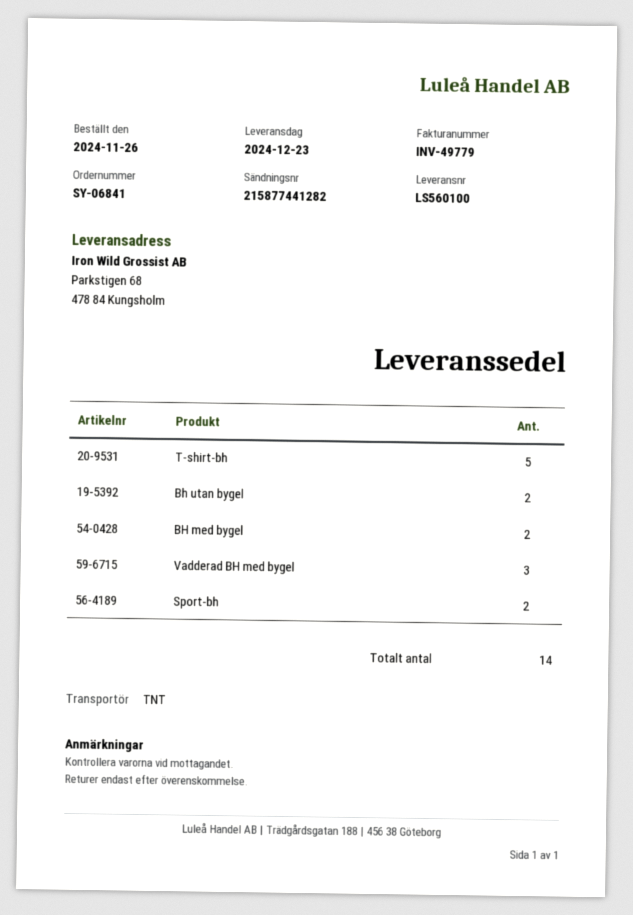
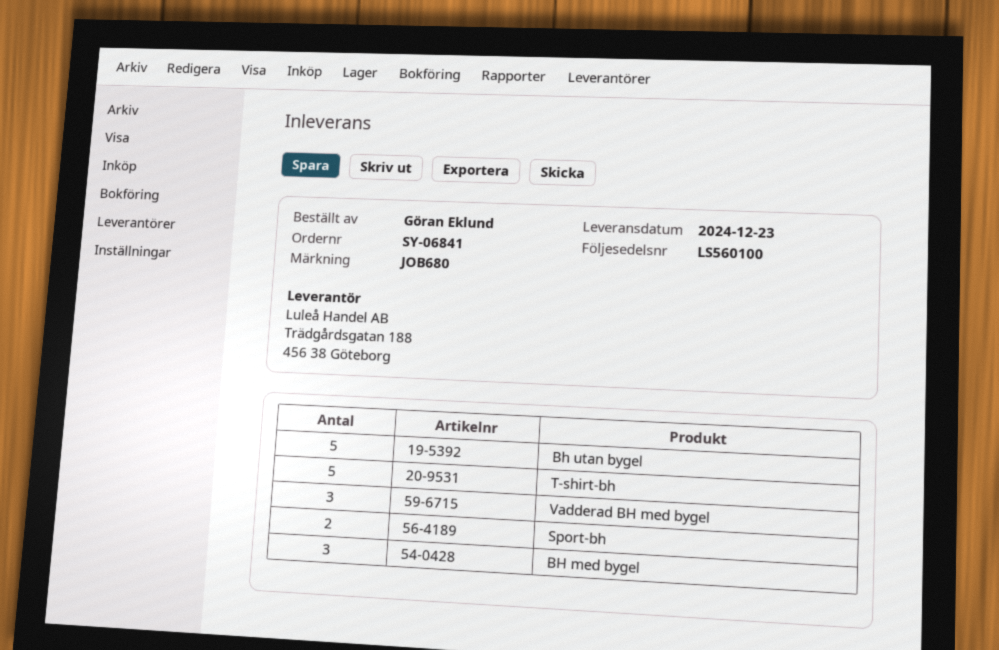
Bh utan bygel: 2 -> 5
BH med bygel: 2 -> 3

